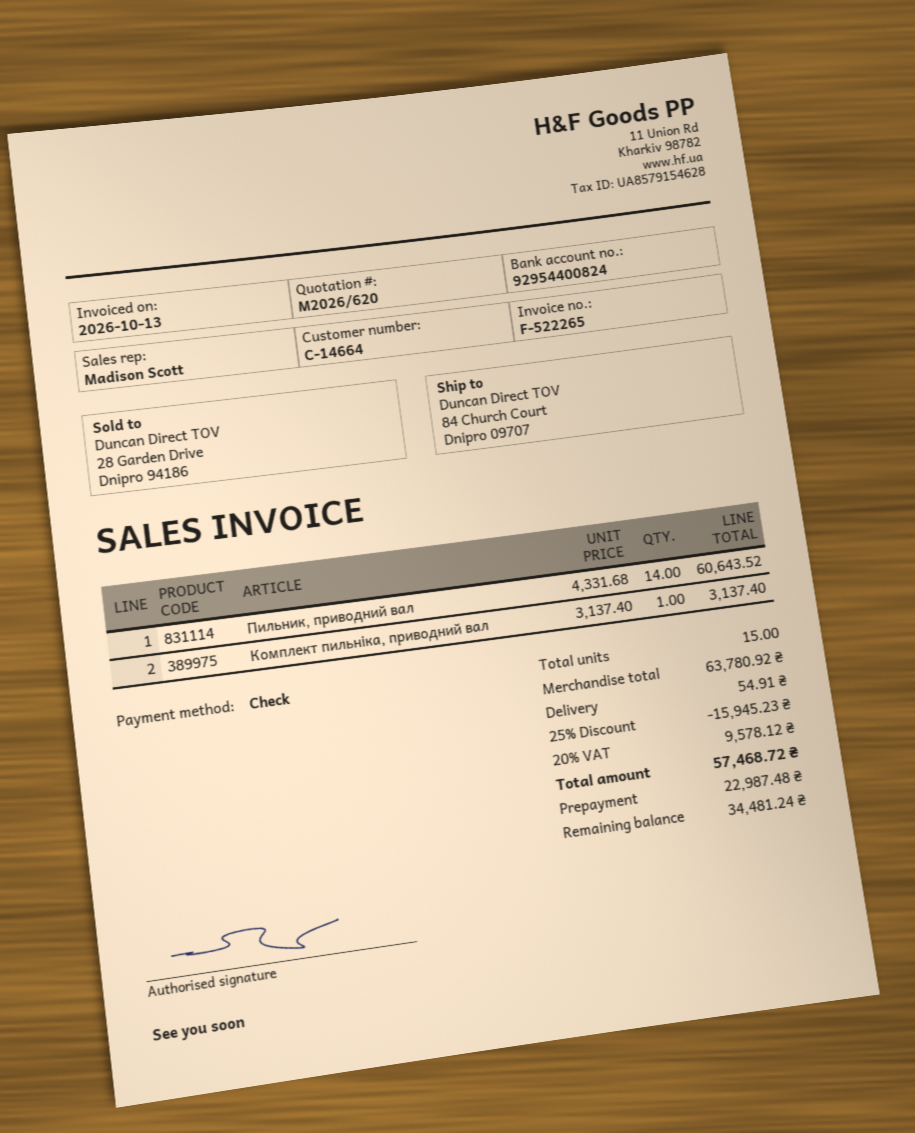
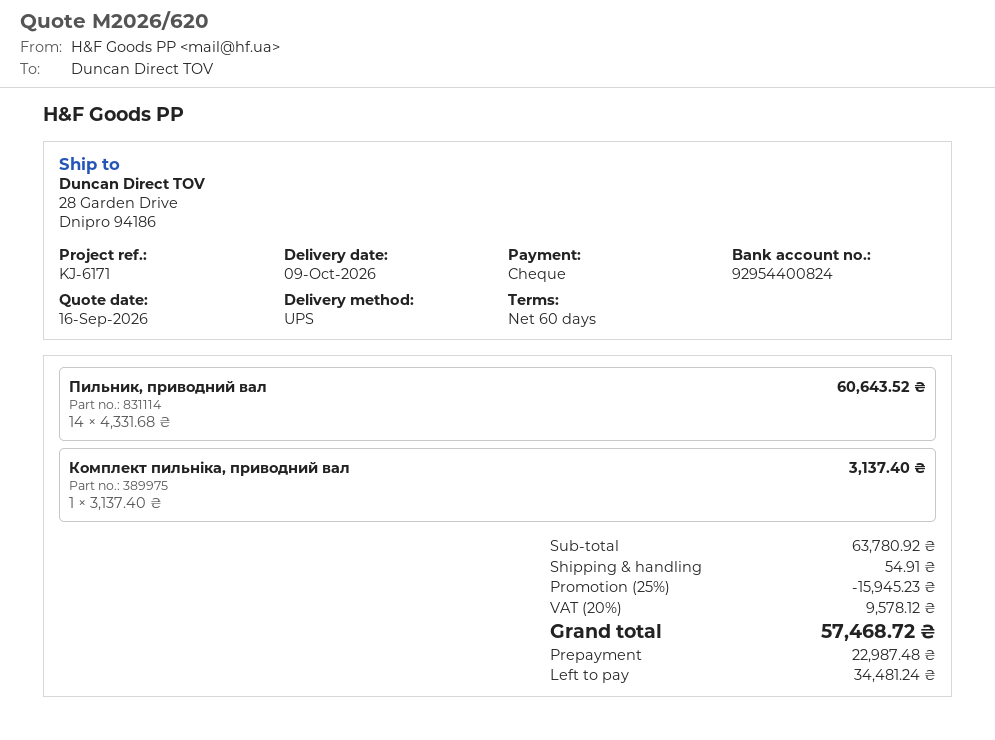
ship to: 84 Church Court, Dnipro 09707 -> 28 Garden Drive, Dnipro 94186

